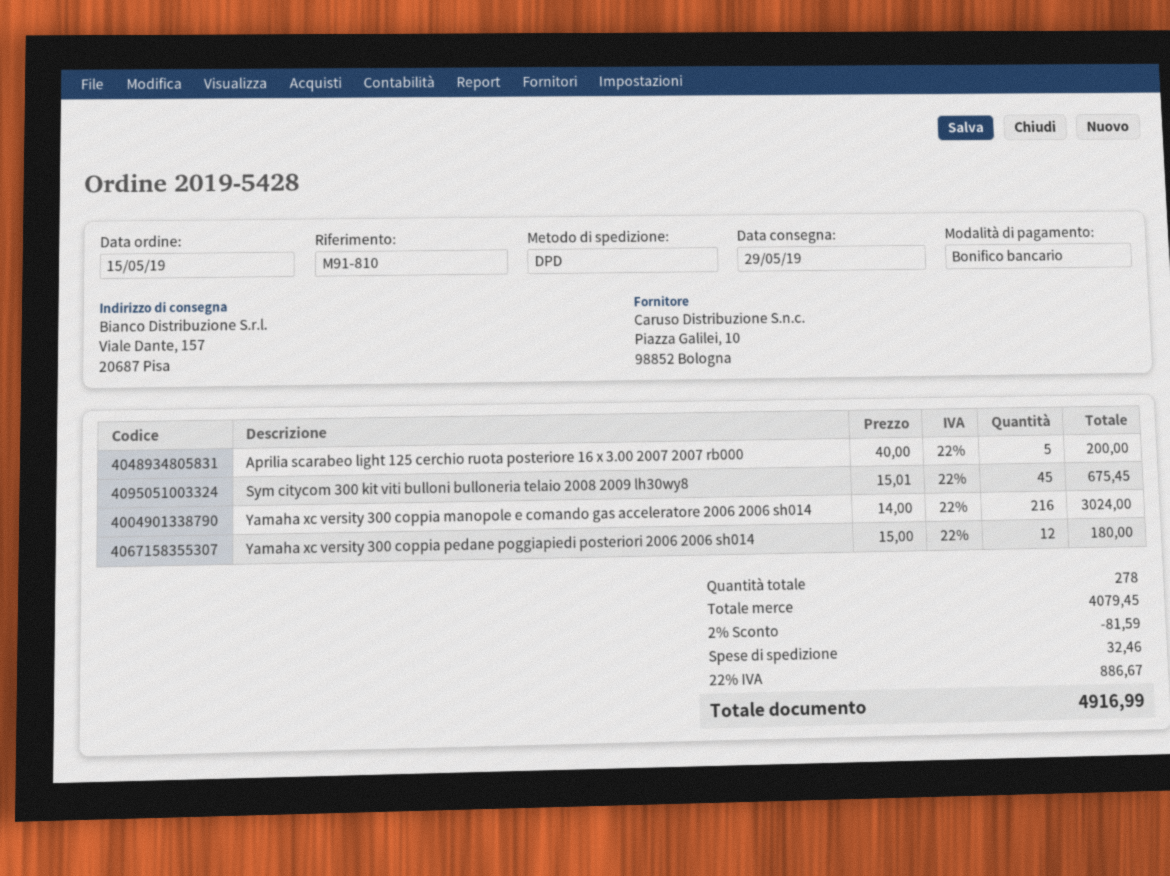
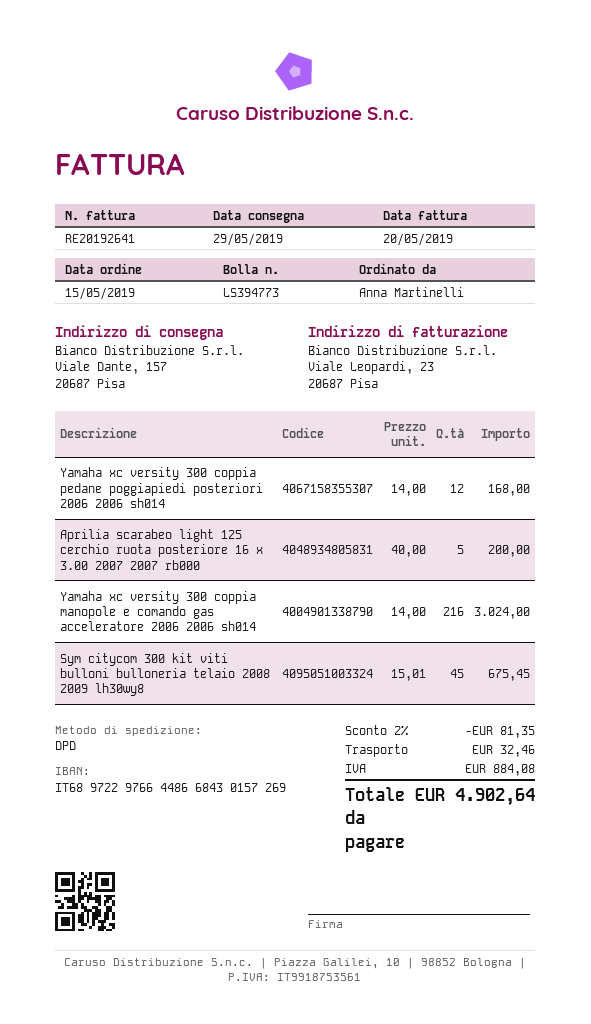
Yamaha xc versity 300 coppia pedane poggiapiedi posteriori 2006 2006 sh014: 12 x 15.00 = 180.00 -> 12 x 14.00 = 168.00
discount: 2% = 81.59 -> 2% = 81.35
tax: 886.67 -> 884.08
total: 4916.99 -> 4902.64

